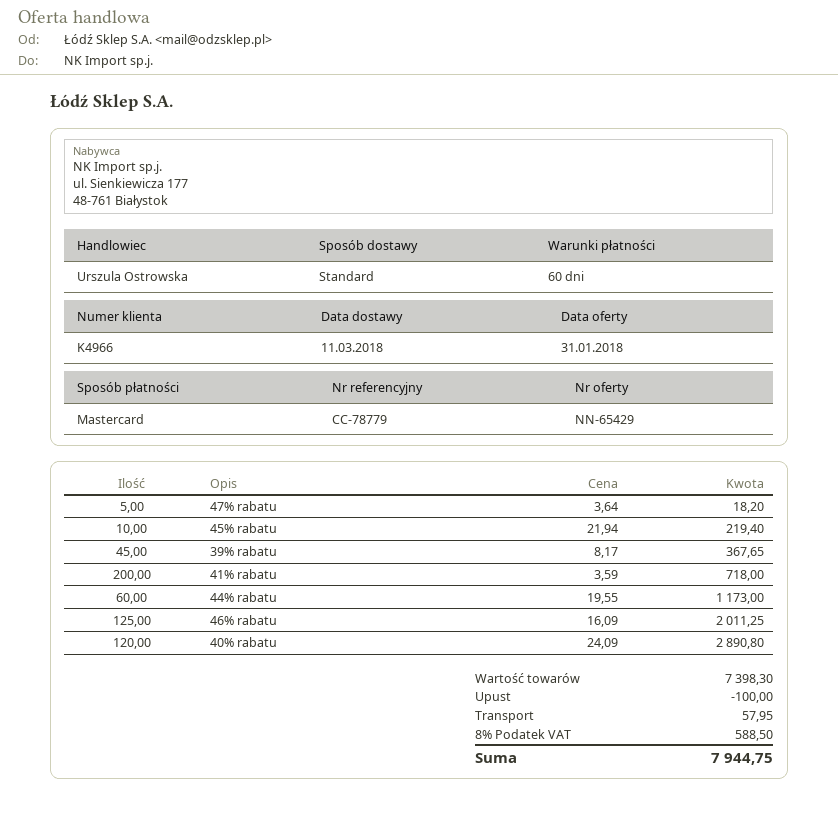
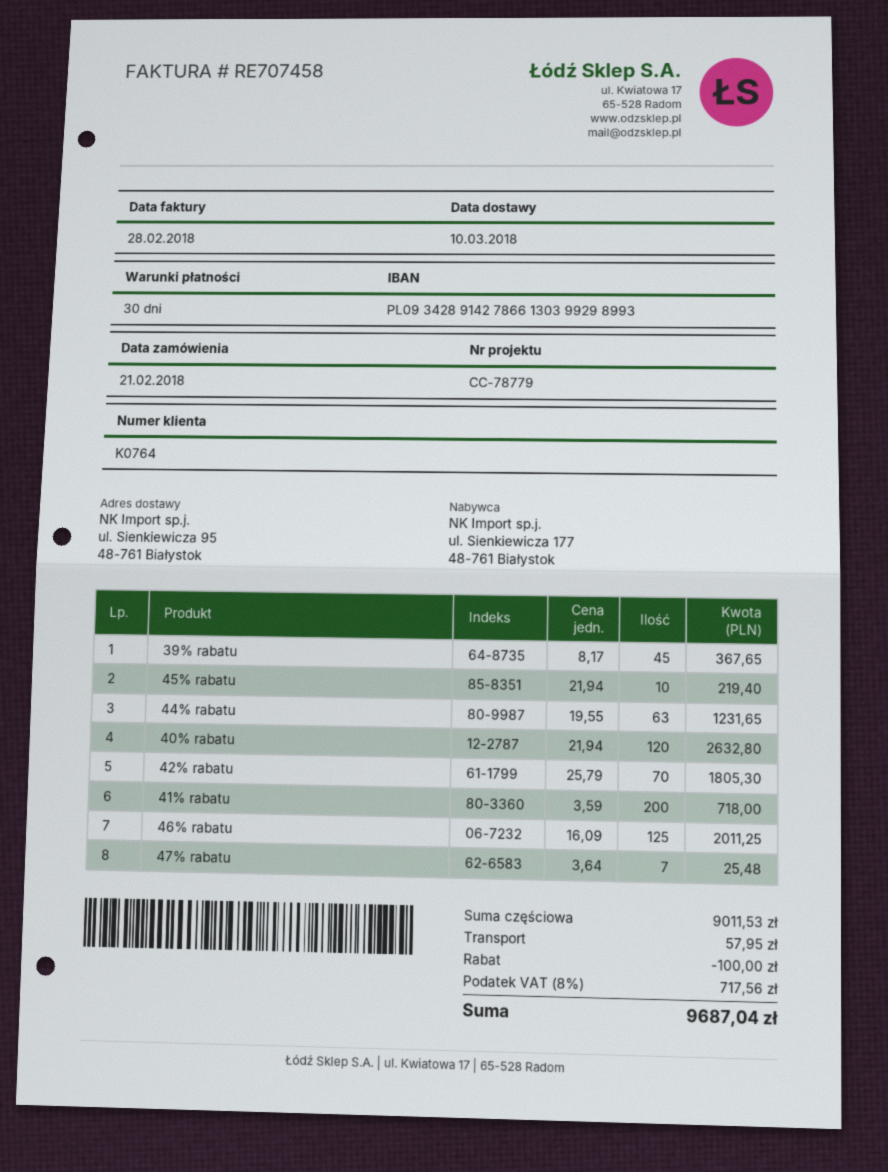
delivery date: 2018-03-11 -> 2018-03-10
payment terms: 60 days -> 30 days
customer number: K4966 -> K0764
47% rabatu: 5 x 3.64 = 18.20 -> 7 x 3.64 = 25.48
44% rabatu: 60 x 19.55 = 1173.00 -> 63 x 19.55 = 1231.65
40% rabatu: 120 x 24.09 = 2890.80 -> 120 x 21.94 = 2632.80
42% rabatu: none -> 70 x 25.79 = 1805.30
subtotal: 7398.30 -> 9011.53
tax: 8% = 588.50 -> 8% = 717.56
total: 7944.75 -> 9687.04

